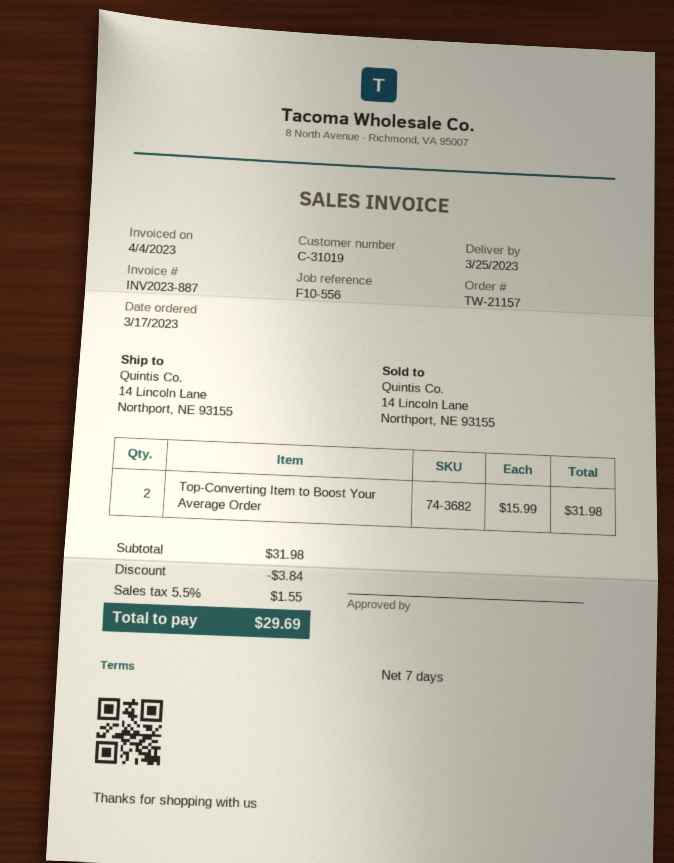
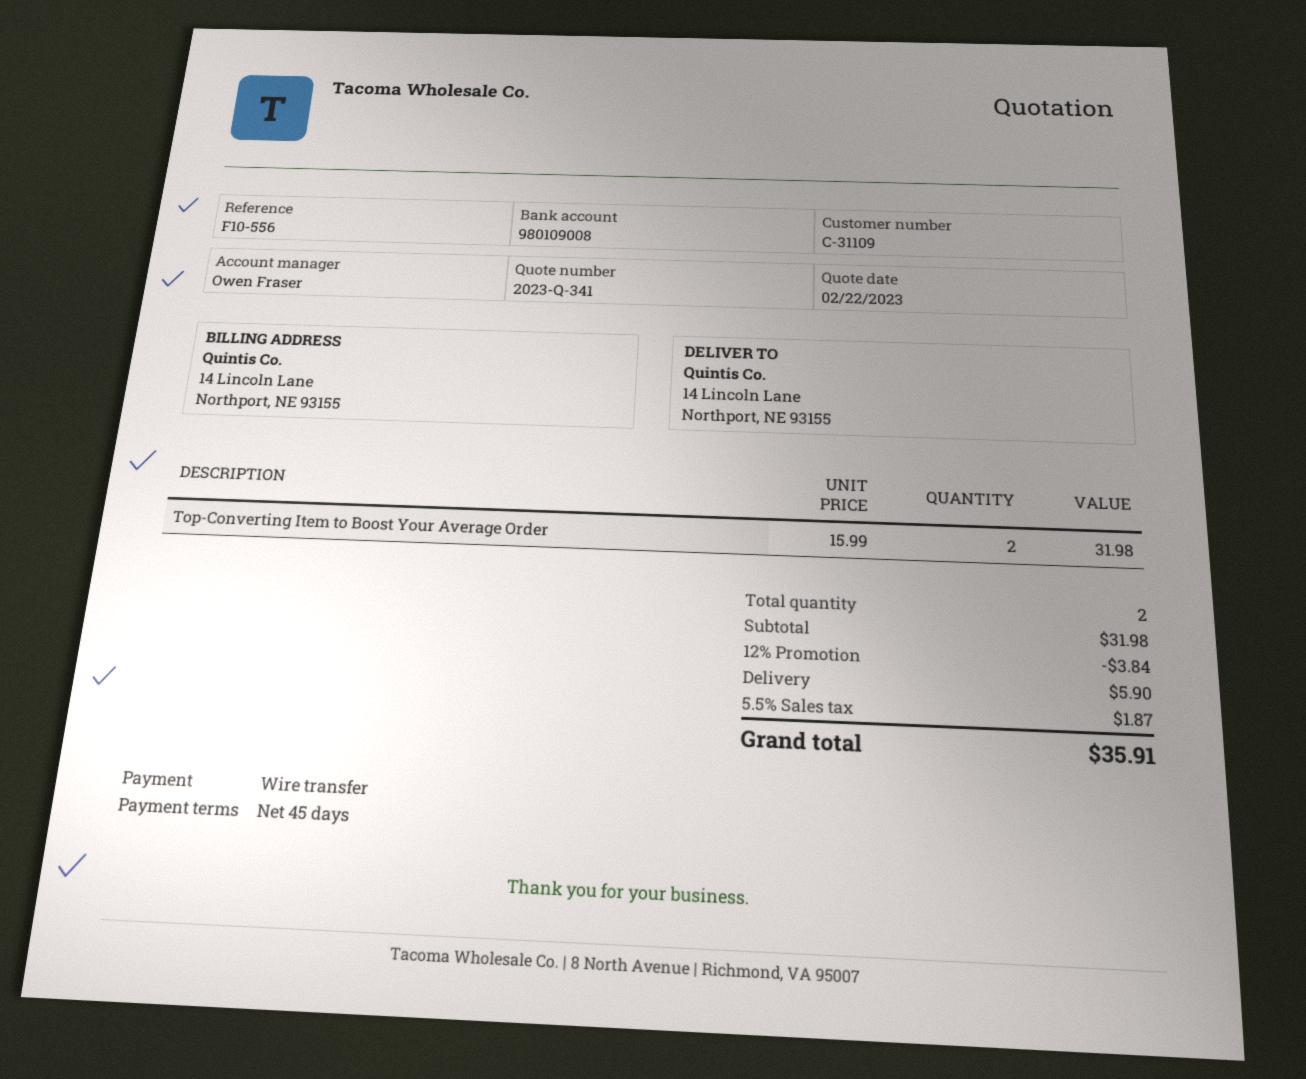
payment terms: 7 days -> 45 days
customer number: C-31019 -> C-31109
shipping: none -> 5.90
tax: 5.5% = 1.55 -> 5.5% = 1.87
total: 29.69 -> 35.91

